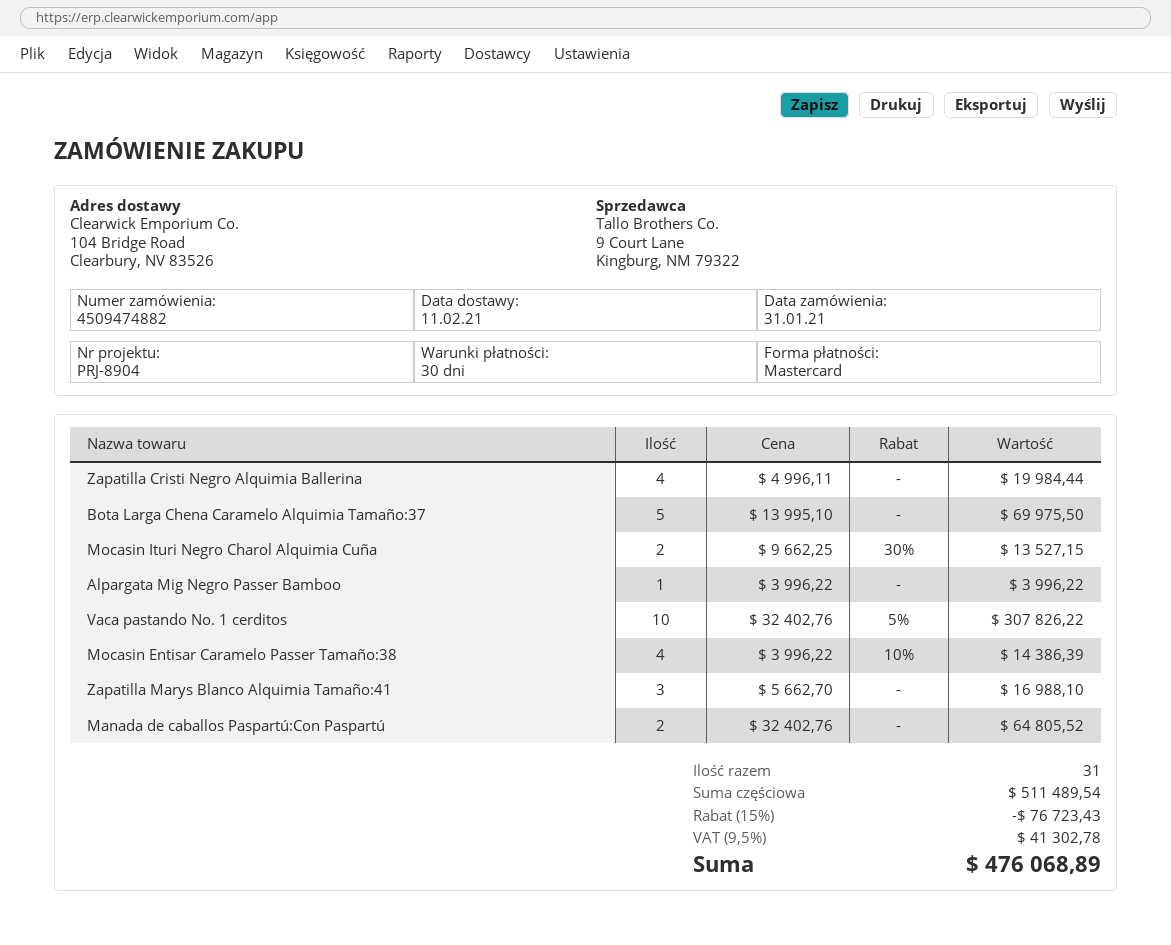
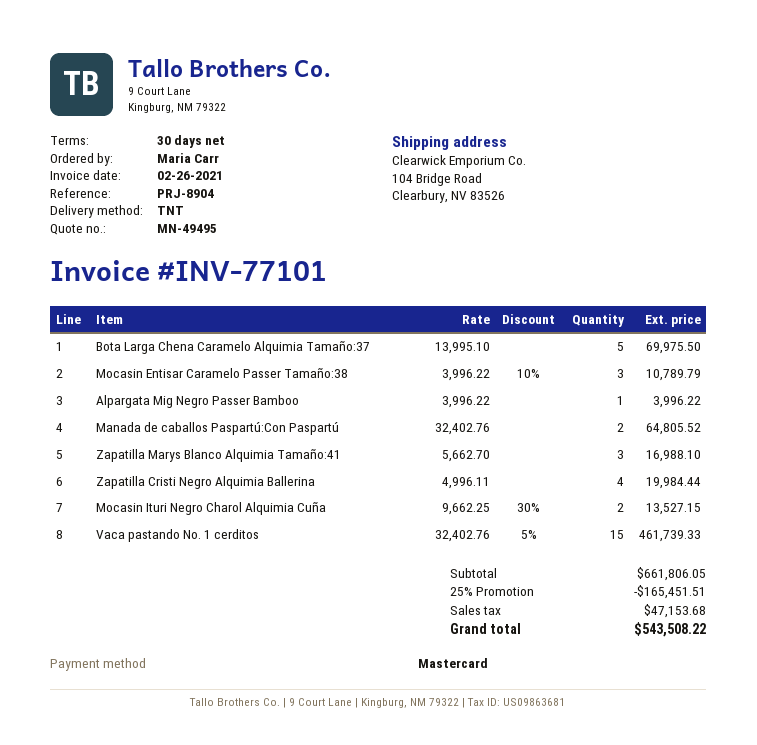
Vaca pastando No. 1 cerditos: 10 x 32402.76 - 5% = 307826.22 -> 15 x 32402.76 - 5% = 461739.33
Mocasin Entisar Caramelo Passer Tamaño:38: 4 x 3996.22 - 10% = 14386.39 -> 3 x 3996.22 - 10% = 10789.79
subtotal: 511489.54 -> 661806.05
discount: 15% = 76723.43 -> 25% = 165451.51
tax: 41302.78 -> 47153.68
total: 476068.89 -> 543508.22

